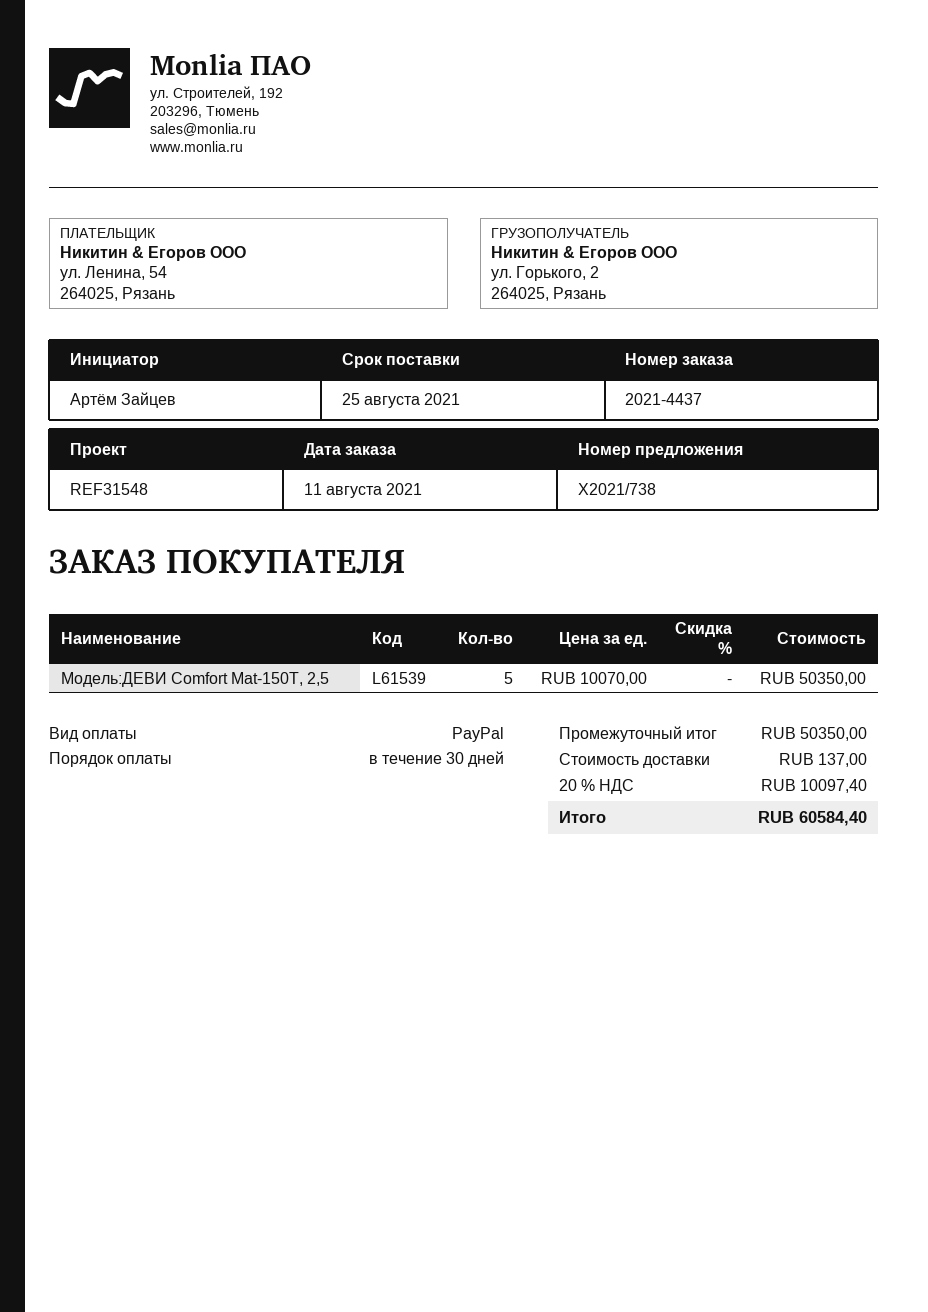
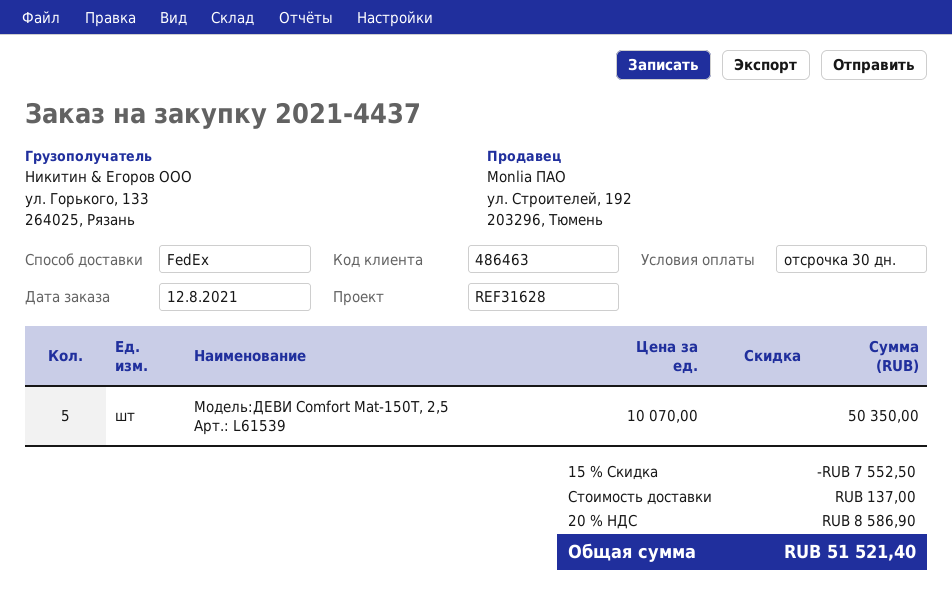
order date: 2021-08-11 -> 2021-08-12
reference: REF31548 -> REF31628
ship to: ул. Горького, 2, 264025, Рязань -> ул. Горького, 133, 264025, Рязань
discount: none -> 15% = 7552.50
tax: 20% = 10097.40 -> 20% = 8586.90
total: 60584.40 -> 51521.40

